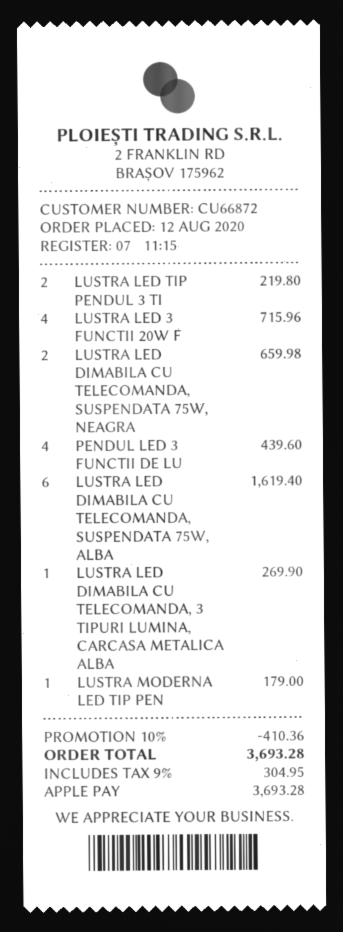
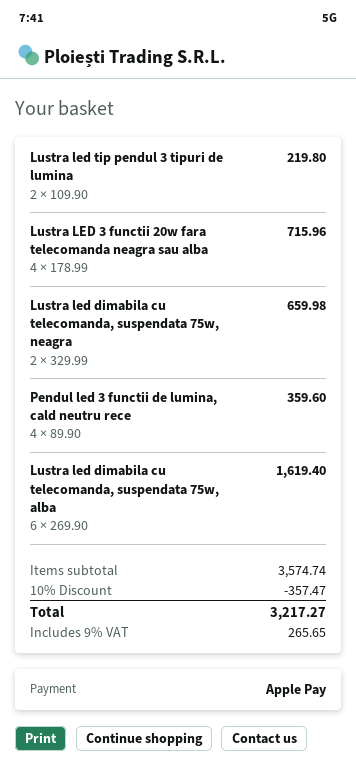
PENDUL LED 3 FUNCTII DE LU: 4 for 439.60 -> 4 for 359.60
LUSTRA LED DIMABILA CU TELECOMANDA, 3 TIPURI LUMINA, CARCASA METALICA ALBA: 1 for 269.90 -> none
LUSTRA MODERNA LED TIP PEN: 1 for 179.00 -> none
discount: 10% = 410.36 -> 10% = 357.47
tax: 9% = 304.95 -> 9% = 265.65
total: 3693.28 -> 3217.27

